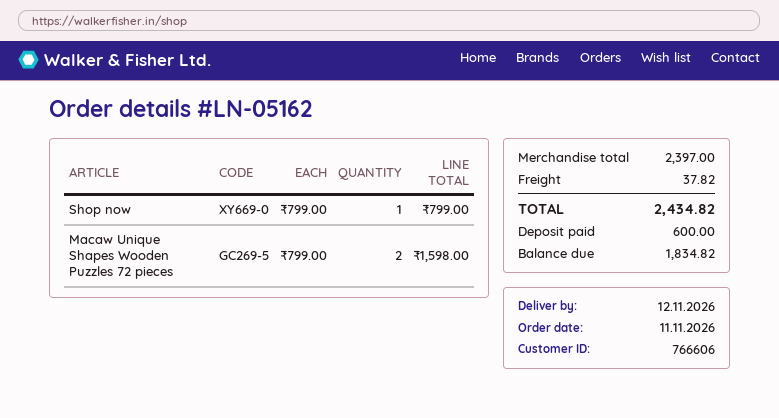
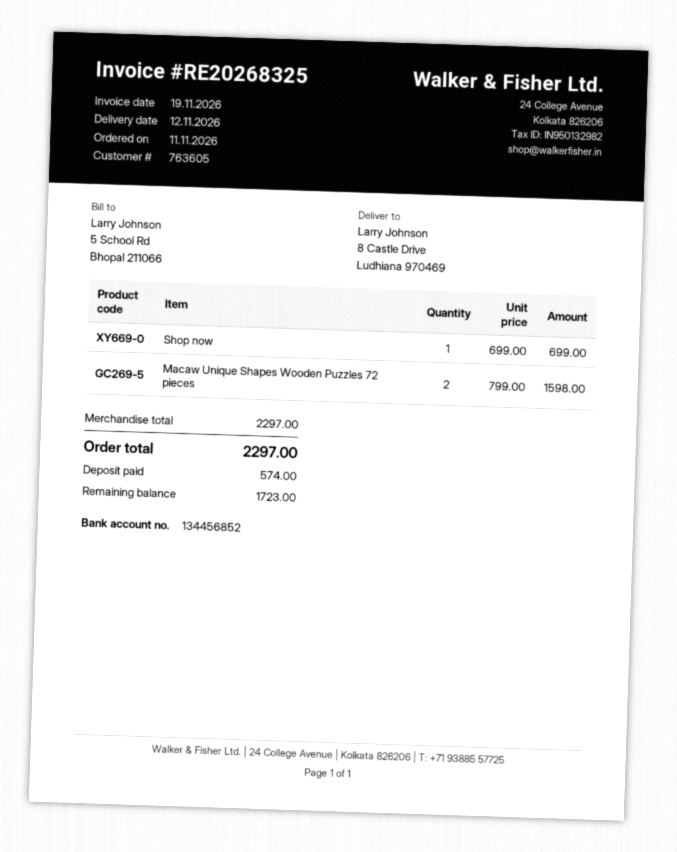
customer number: 766606 -> 763605
Shop now: 1 x 799.00 = 799.00 -> 1 x 699.00 = 699.00
subtotal: 2397.00 -> 2297.00
shipping: 37.82 -> none
total: 2434.82 -> 2297.00
deposit: 600.00 -> 574.00
balance: 1834.82 -> 1723.00

